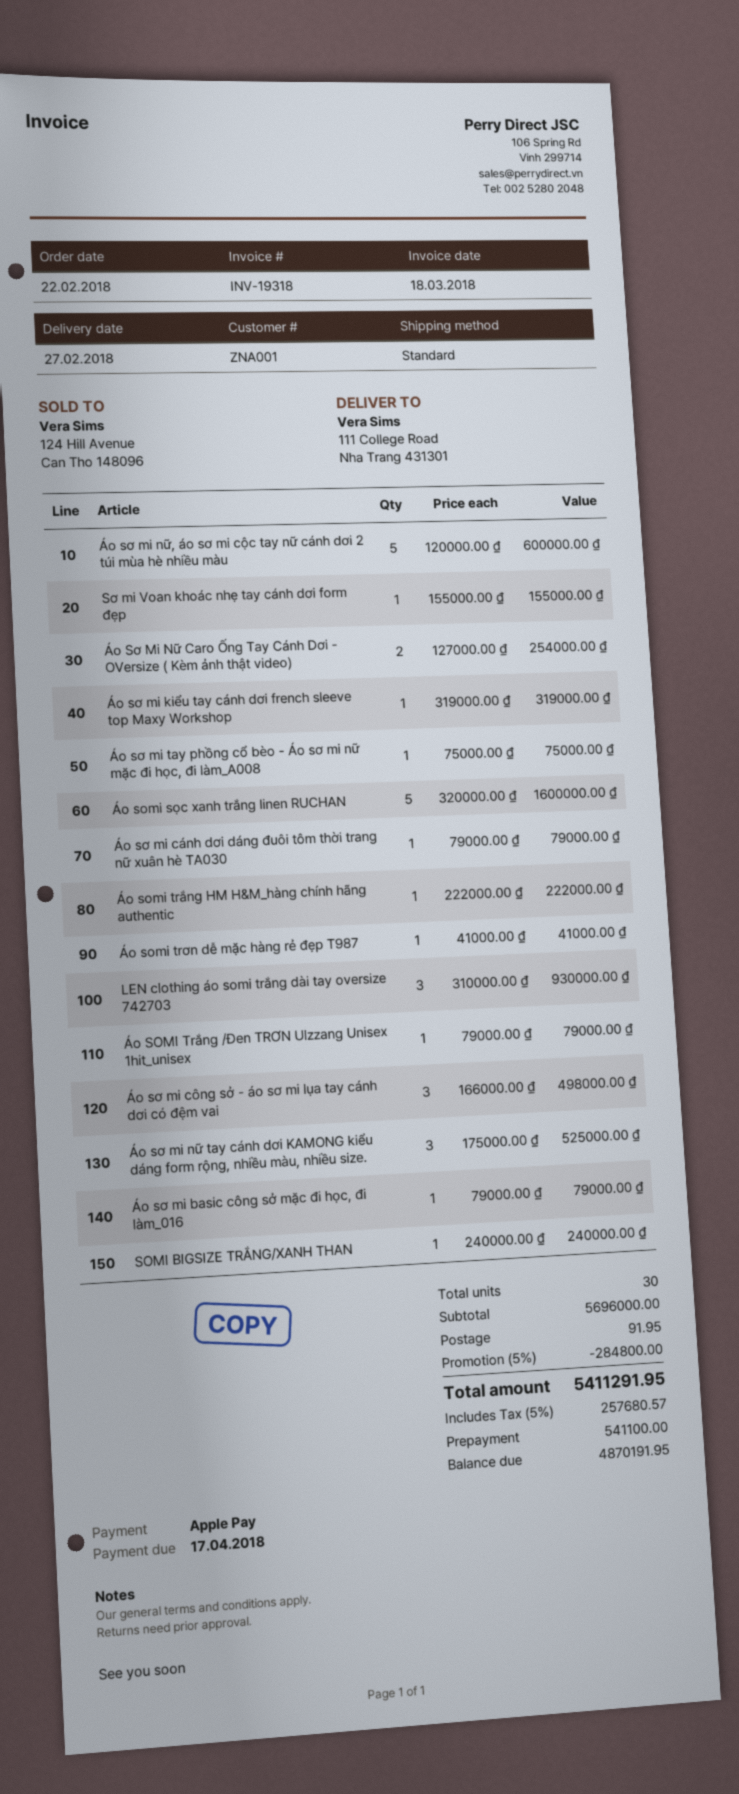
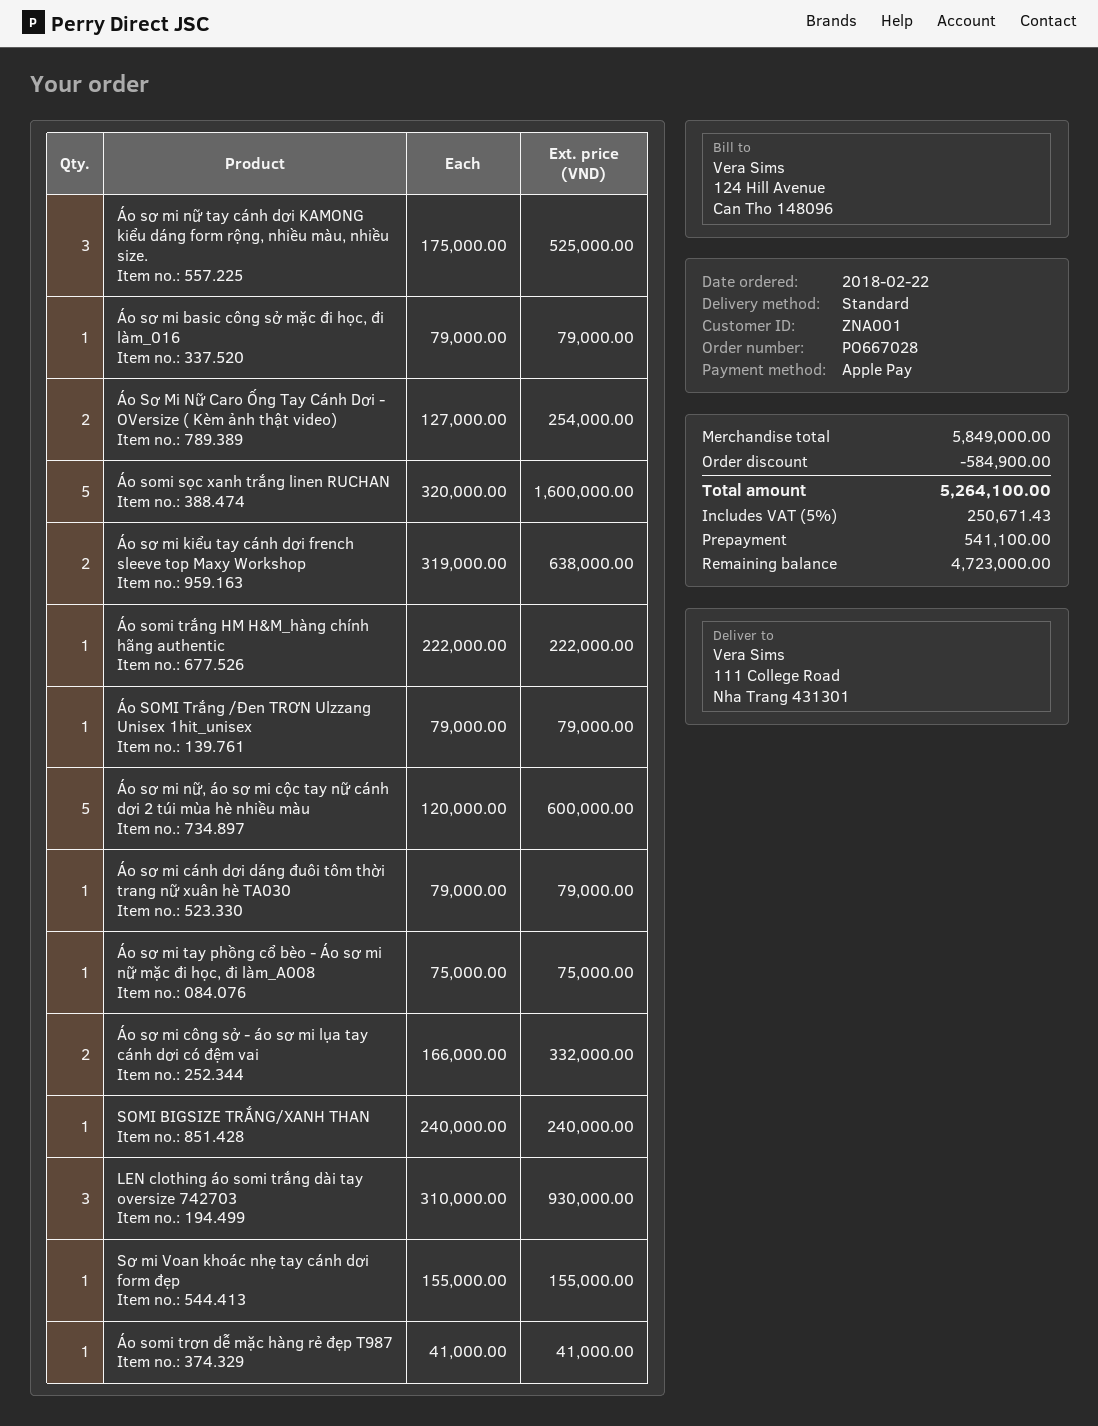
Áo sơ mi kiểu tay cánh dơi french sleeve top Maxy Workshop: 1 x 319000.00 = 319000.00 -> 2 x 319000.00 = 638000.00
Áo sơ mi công sở - áo sơ mi lụa tay cánh dơi có đệm vai: 3 x 166000.00 = 498000.00 -> 2 x 166000.00 = 332000.00
subtotal: 5696000.00 -> 5849000.00
discount: 284800.00 -> 584900.00
shipping: 91.95 -> none
tax: 5% = 257680.57 -> 5% = 250671.43
total: 5411291.95 -> 5264100.00
balance: 4870191.95 -> 4723000.00

